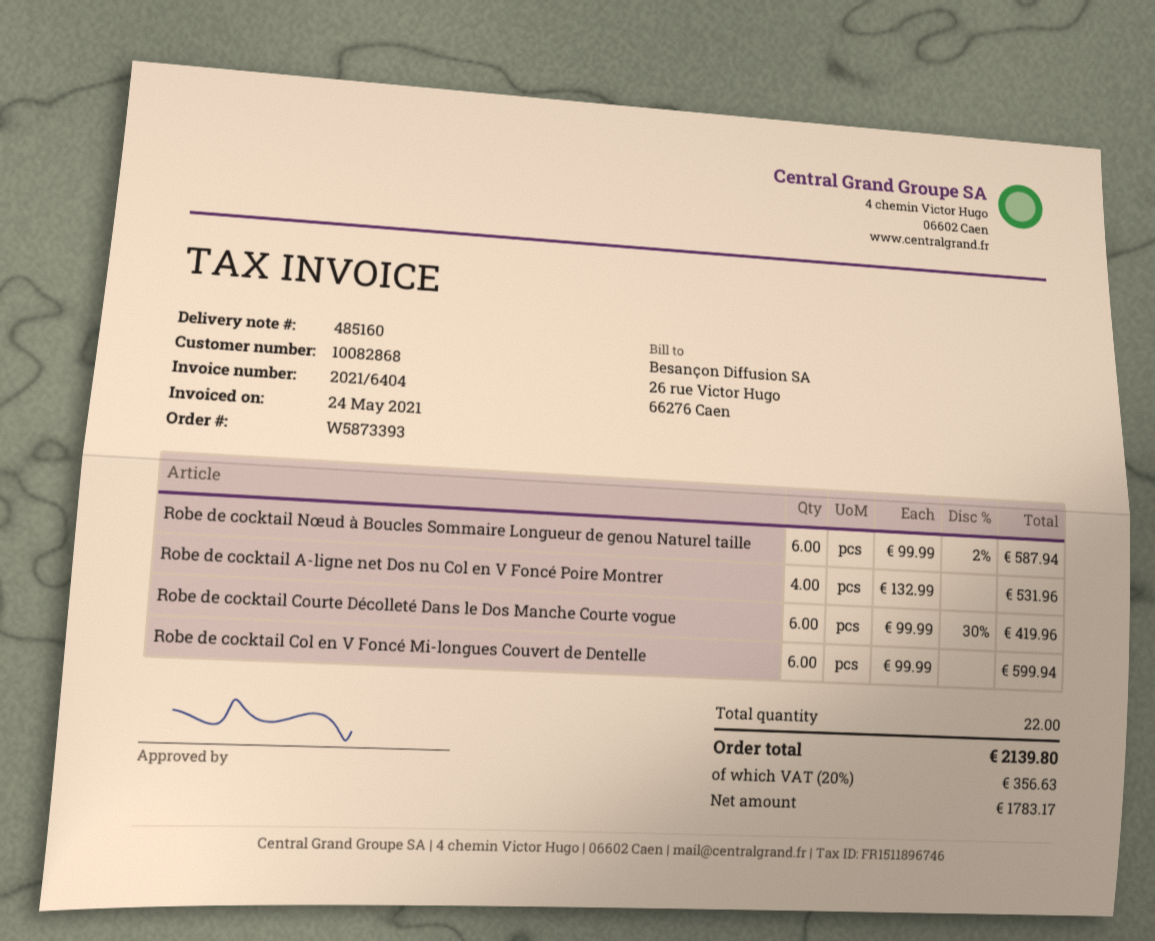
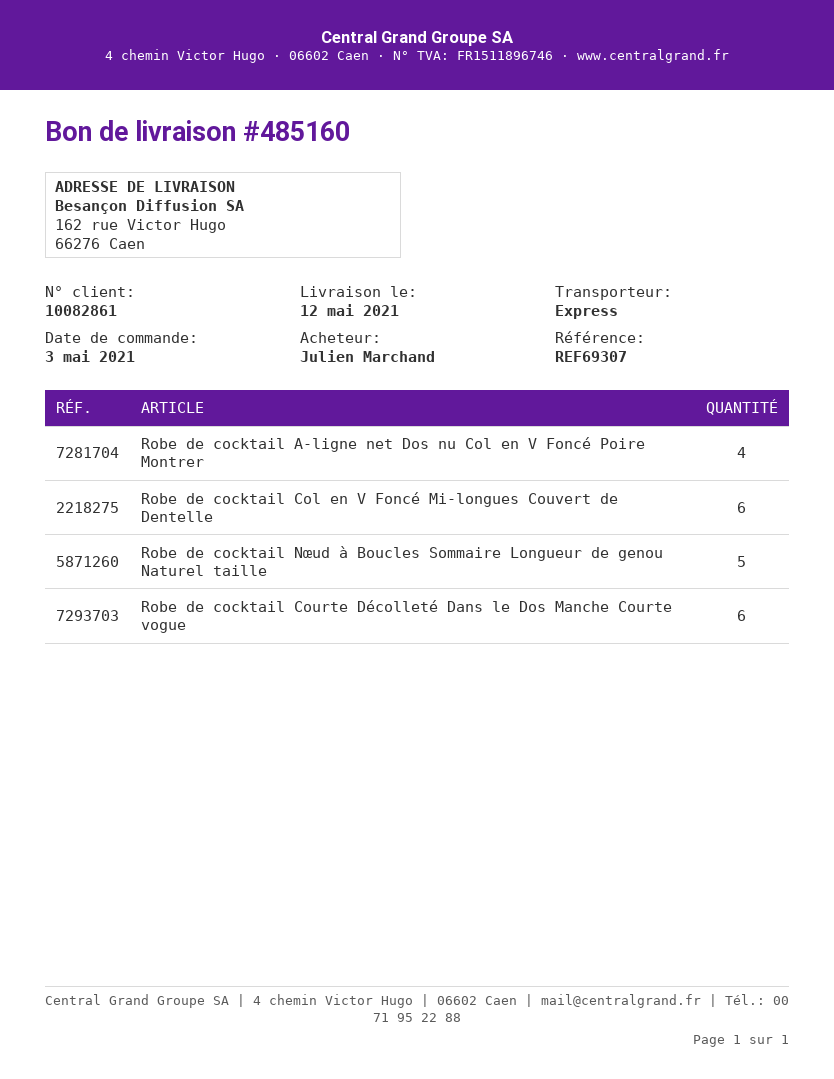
customer number: 10082868 -> 10082861
Robe de cocktail Nœud à Boucles Sommaire Longueur de genou Naturel taille: 6 -> 5

